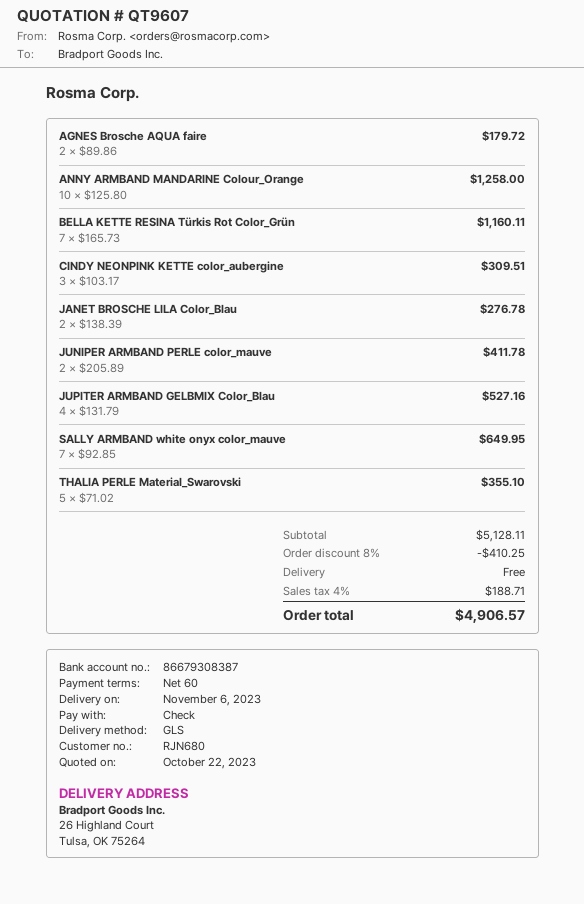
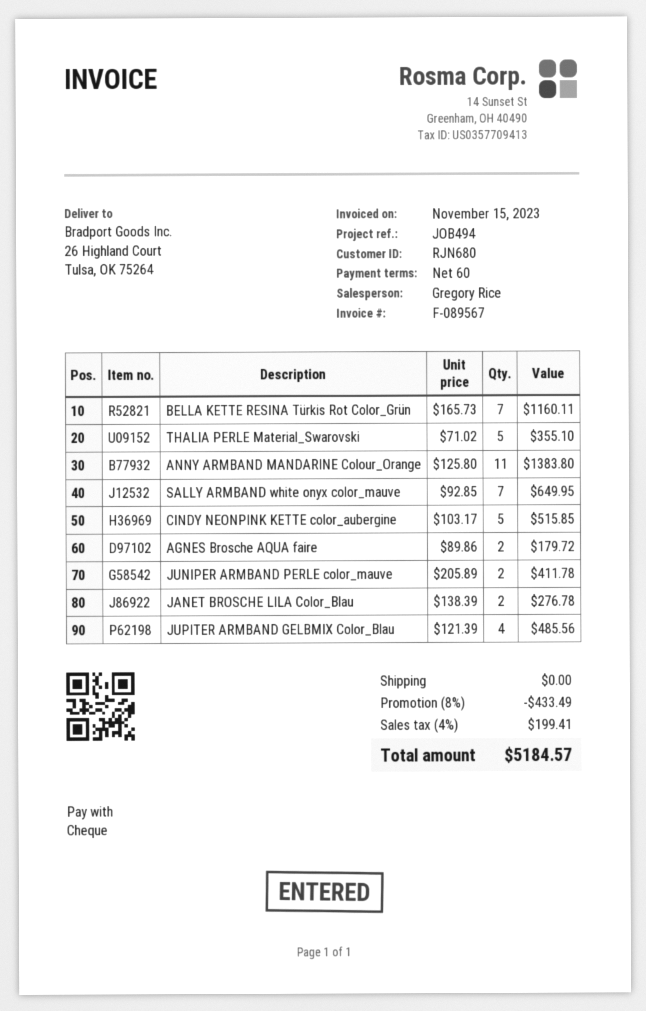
ANNY ARMBAND MANDARINE Colour_Orange: 10 x 125.80 = 1258.00 -> 11 x 125.80 = 1383.80
CINDY NEONPINK KETTE color_aubergine: 3 x 103.17 = 309.51 -> 5 x 103.17 = 515.85
JUPITER ARMBAND GELBMIX Color_Blau: 4 x 131.79 = 527.16 -> 4 x 121.39 = 485.56
discount: 8% = 410.25 -> 8% = 433.49
tax: 4% = 188.71 -> 4% = 199.41
total: 4906.57 -> 5184.57

